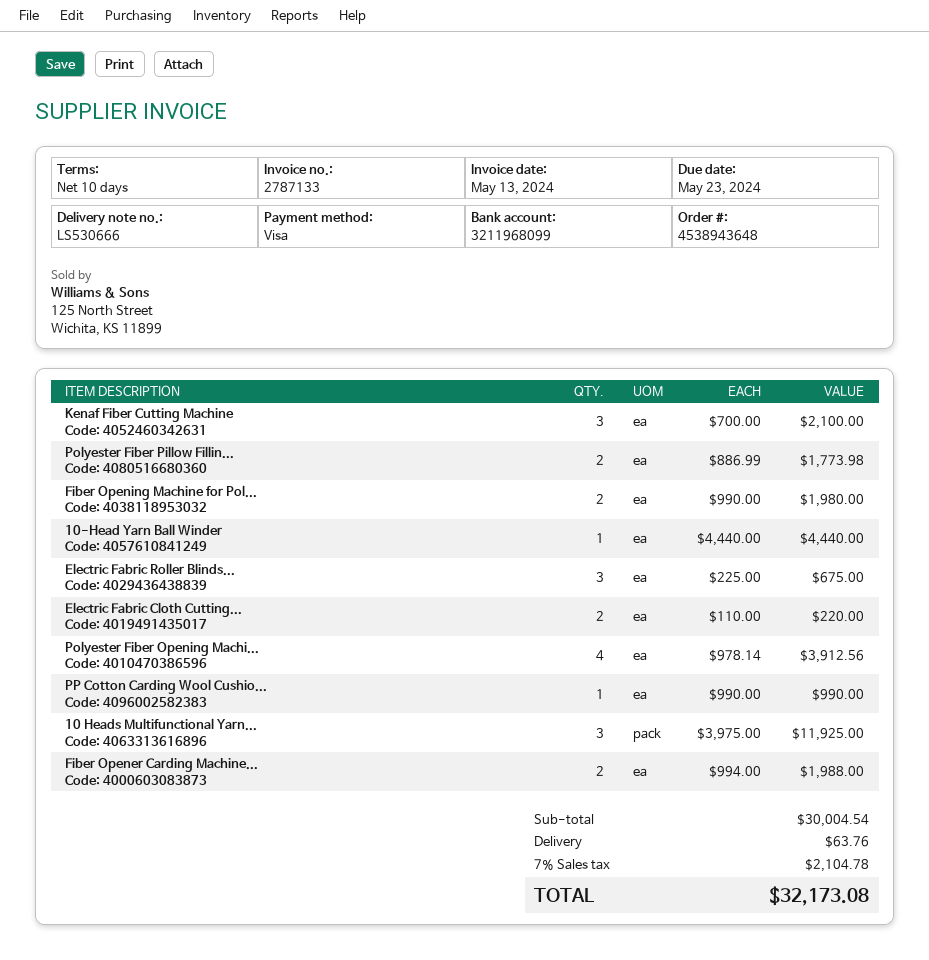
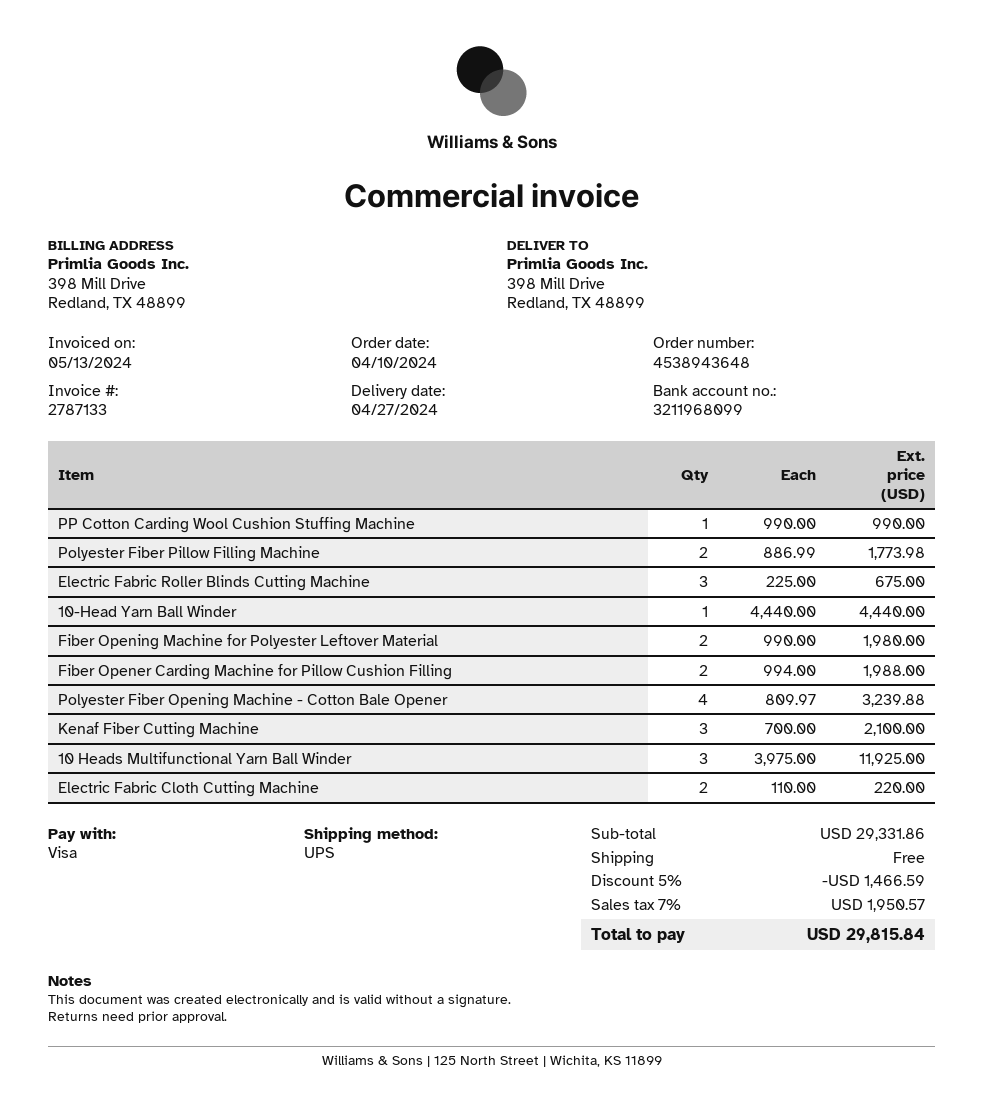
Polyester Fiber Opening Machi...: 4 x 978.14 = 3912.56 -> 4 x 809.97 = 3239.88
subtotal: 30004.54 -> 29331.86
discount: none -> 5% = 1466.59
shipping: 63.76 -> 0.00
tax: 7% = 2104.78 -> 7% = 1950.57
total: 32173.08 -> 29815.84

